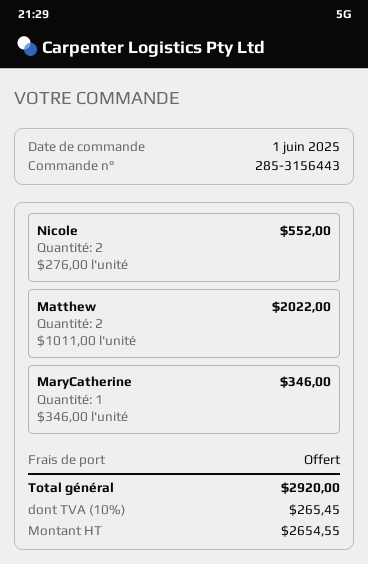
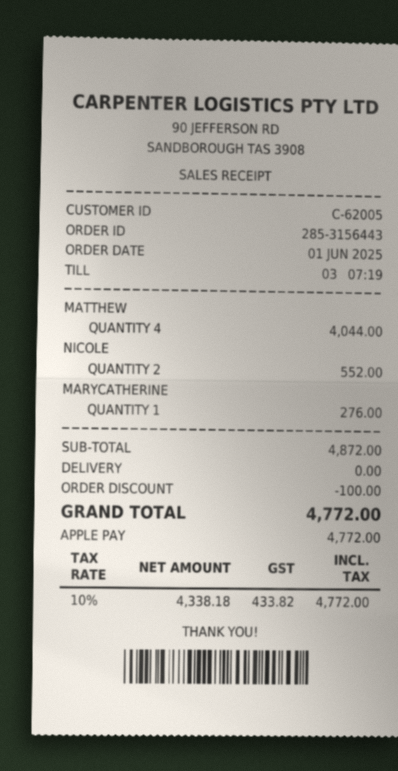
Matthew: 2 for 2022.00 -> 4 for 4044.00
MaryCatherine: 1 for 346.00 -> 1 for 276.00
discount: none -> 100.00
net: 2654.55 -> 4338.18
tax: 10% = 265.45 -> 10% = 433.82
total: 2920.00 -> 4772.00

